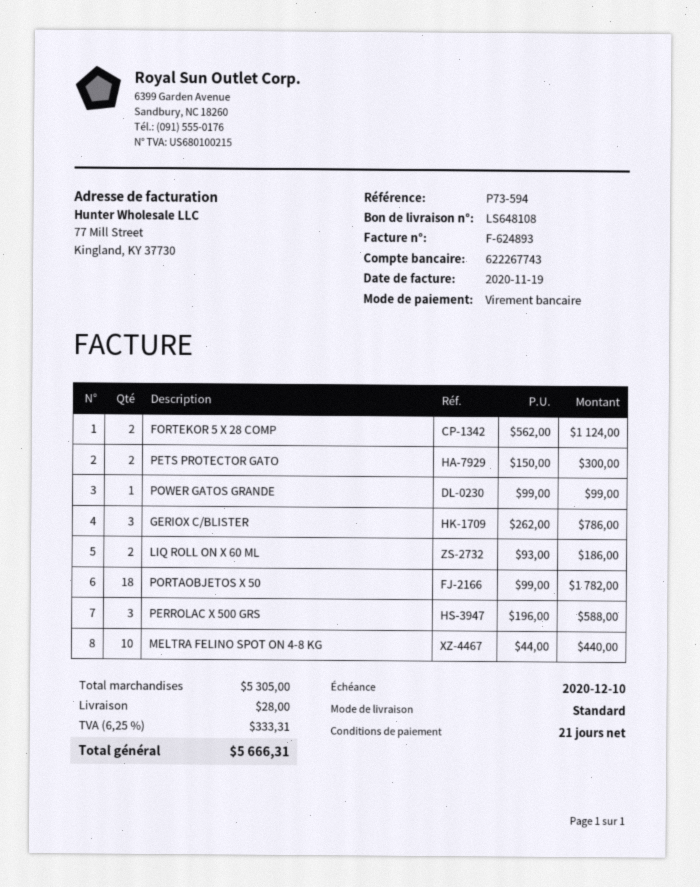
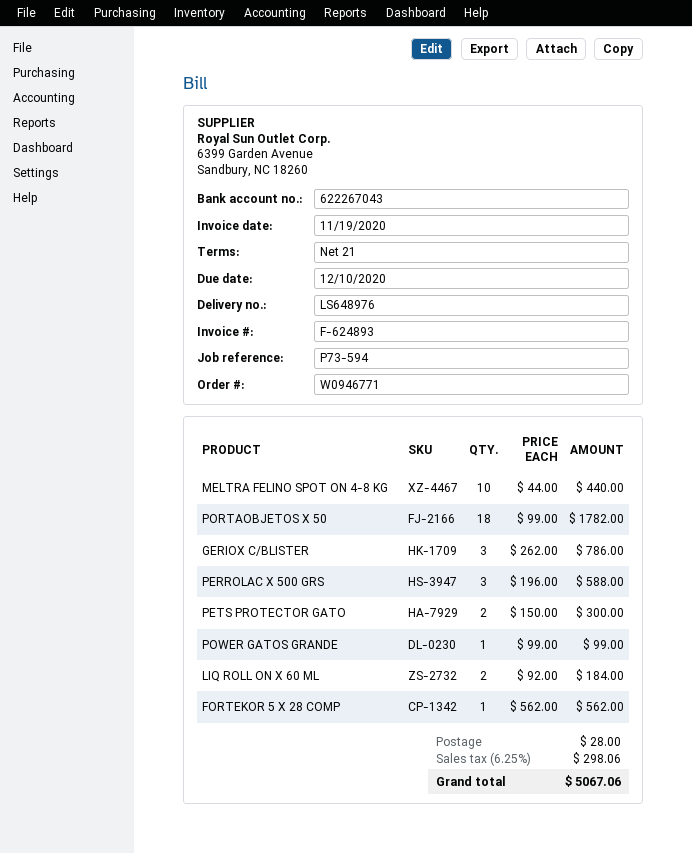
delivery note number: LS648108 -> LS648976
bank account: 622267743 -> 622267043
FORTEKOR 5 X 28 COMP: 2 x 562.00 = 1124.00 -> 1 x 562.00 = 562.00
LIQ ROLL ON X 60 ML: 2 x 93.00 = 186.00 -> 2 x 92.00 = 184.00
tax: 6.25% = 333.31 -> 6.25% = 298.06
total: 5666.31 -> 5067.06

